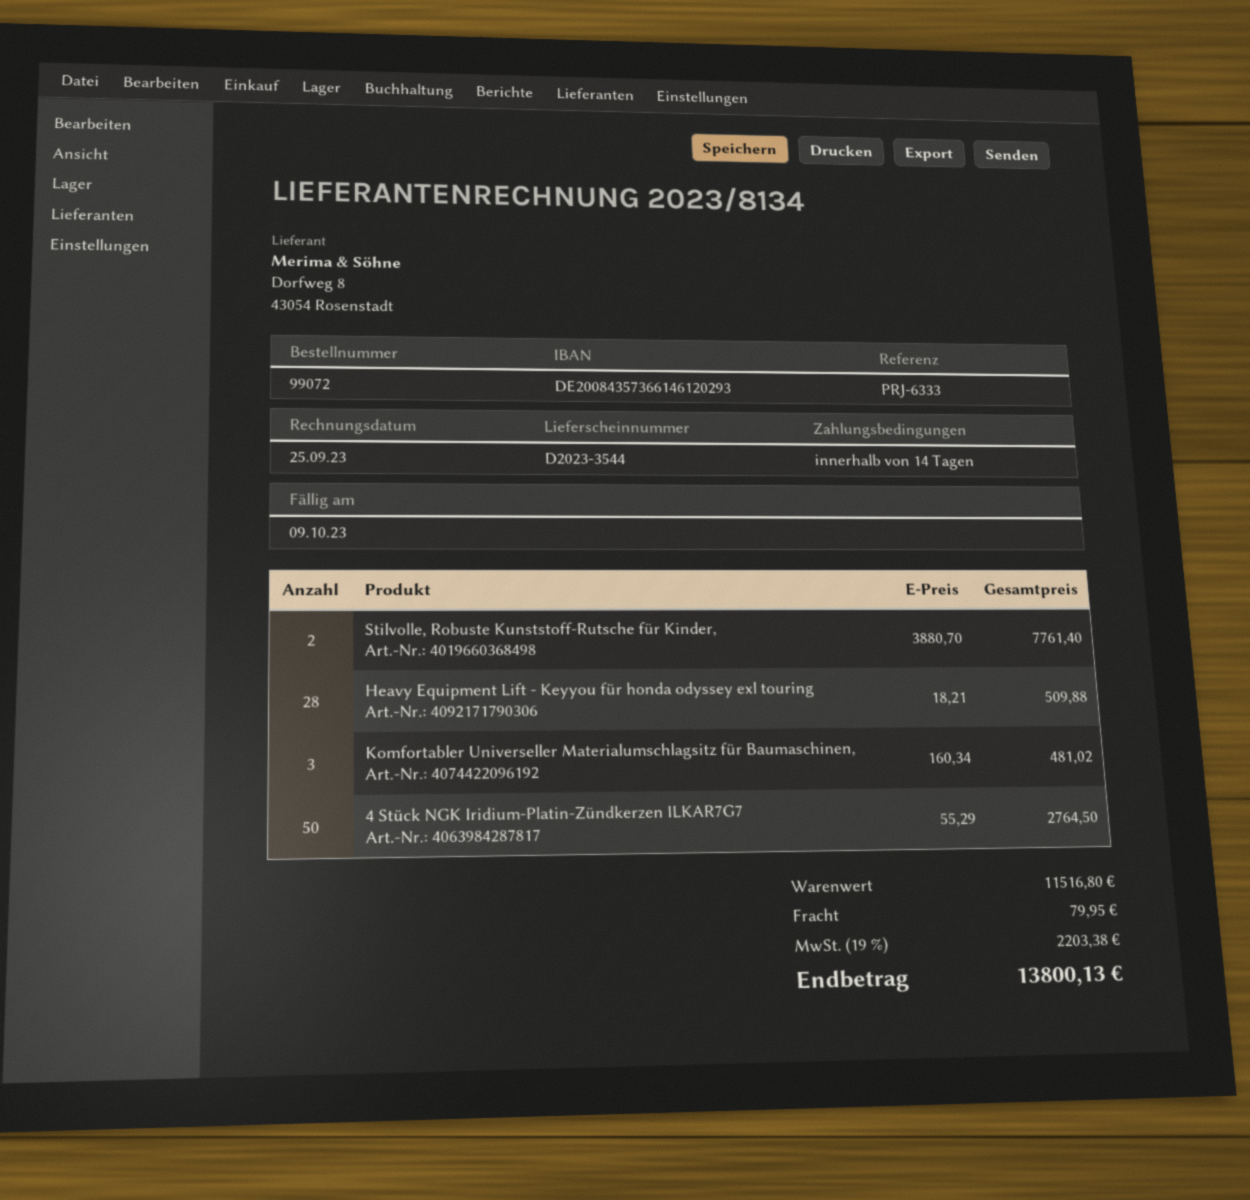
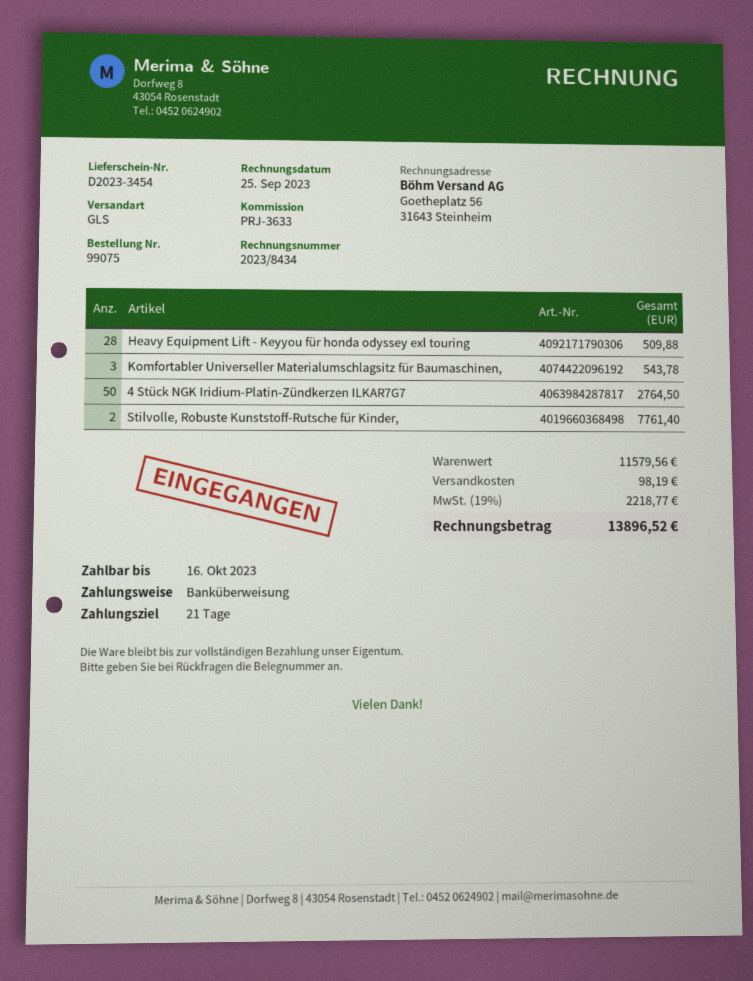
order number: 99072 -> 99075
delivery note number: D2023-3544 -> D2023-3454
invoice number: 2023/8134 -> 2023/8434
payment terms: 14 days -> 21 days
due date: 2023-10-09 -> 2023-10-16
reference: PRJ-6333 -> PRJ-3633
Komfortabler Universeller Materialumschlagsitz für Baumaschinen,: 3 for 481.02 -> 3 for 543.78
subtotal: 11516.80 -> 11579.56
shipping: 79.95 -> 98.19
tax: 19% = 2203.38 -> 19% = 2218.77
total: 13800.13 -> 13896.52

